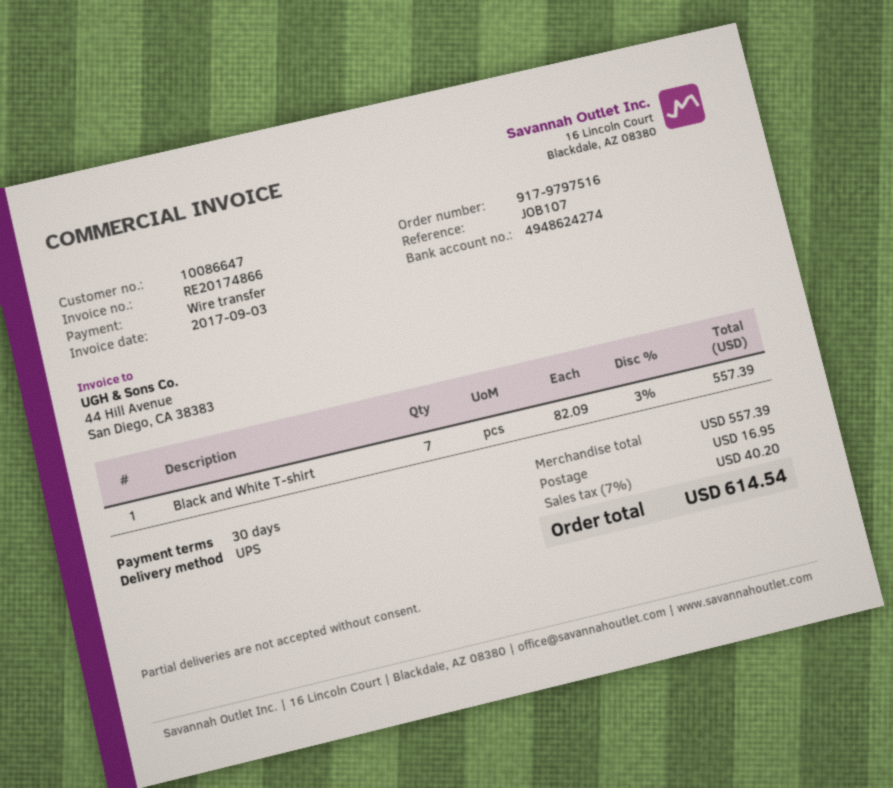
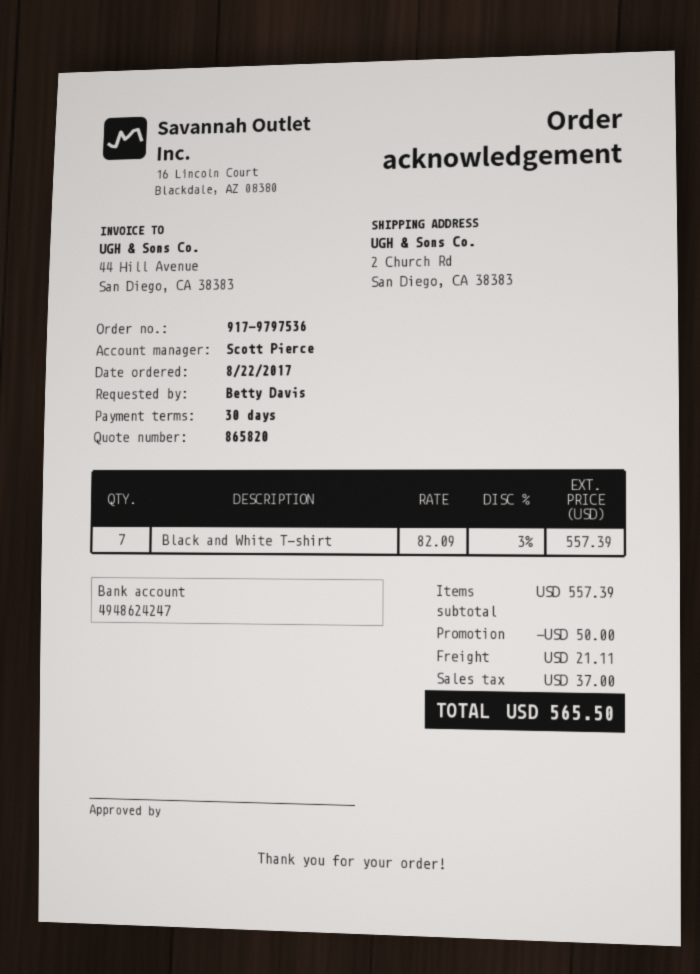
order number: 917-9797516 -> 917-9797536
bank account: 4948624274 -> 4948624247
discount: none -> 50.00
shipping: 16.95 -> 21.11
tax: 40.20 -> 37.00
total: 614.54 -> 565.50

